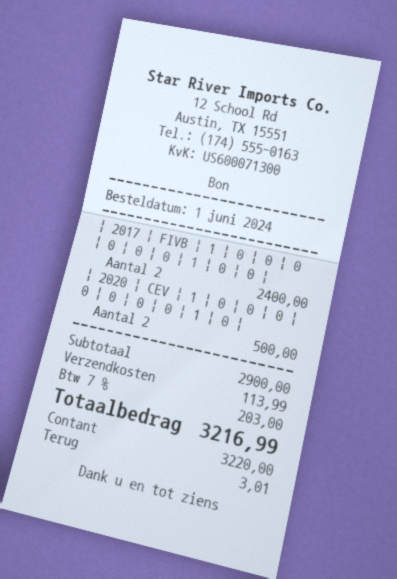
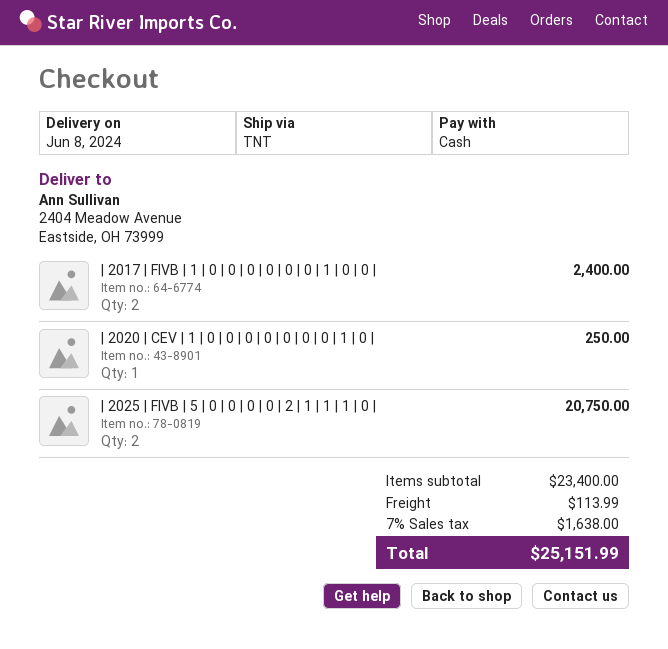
| 2020 | CEV | 1 | 0 | 0 | 0 | 0 | 0 | 0 | 0 | 1 | 0 |: 2 for 500.00 -> 1 for 250.00
| 2025 | FIVB | 5 | 0 | 0 | 0 | 0 | 2 | 1 | 1 | 1 | 0 |: none -> 2 for 20750.00
subtotal: 2900.00 -> 23400.00
tax: 7% = 203.00 -> 7% = 1638.00
total: 3216.99 -> 25151.99

